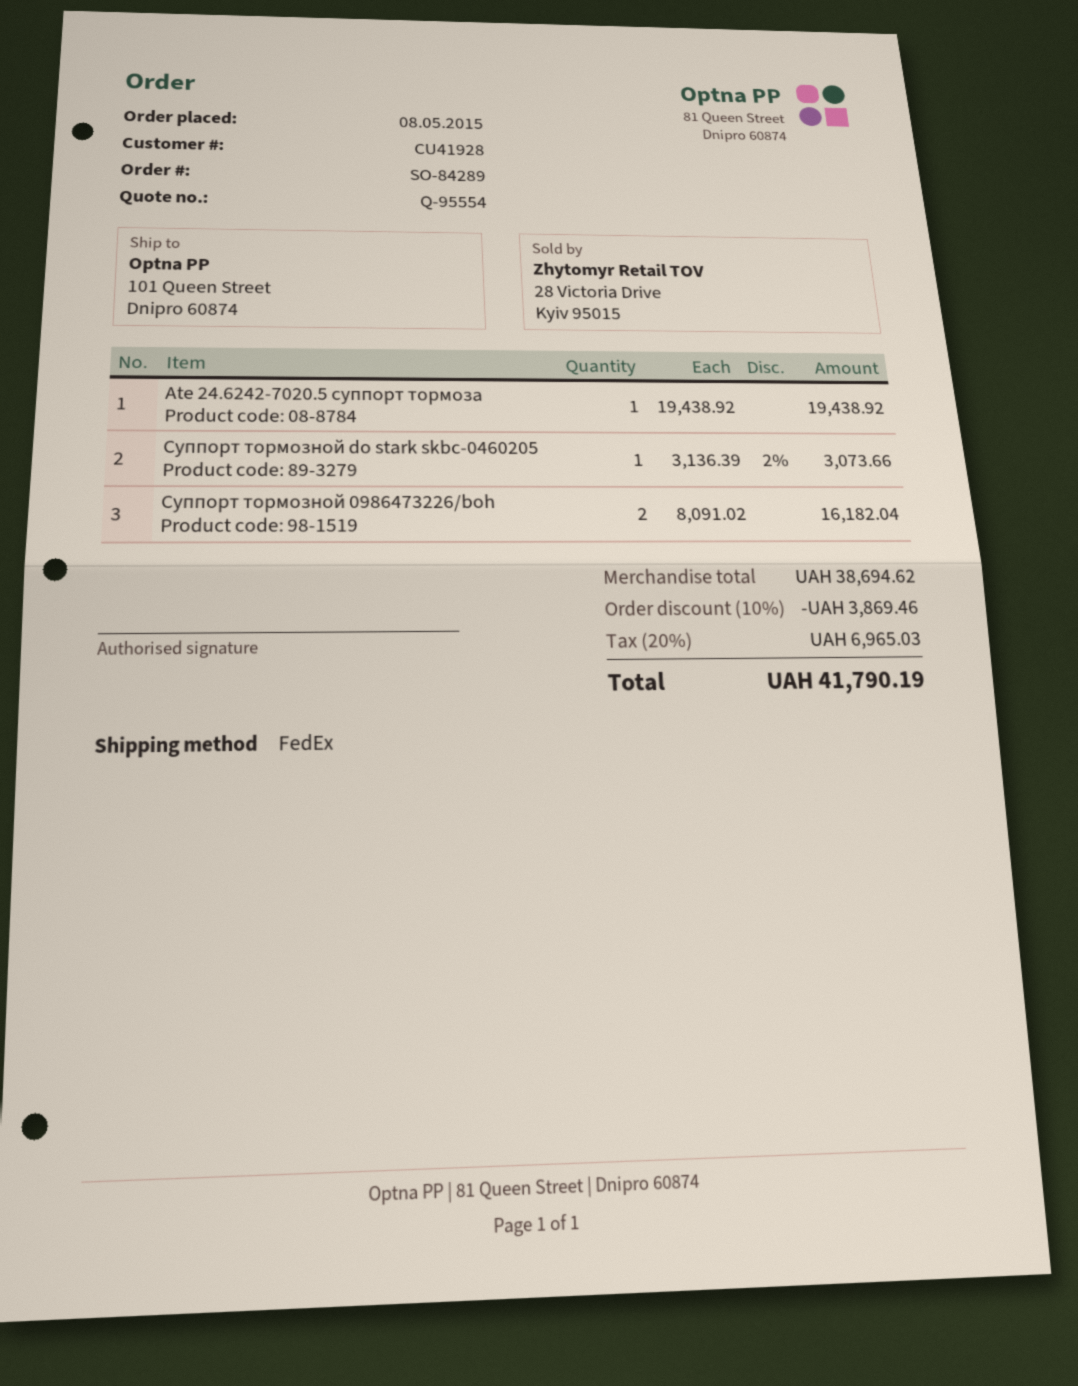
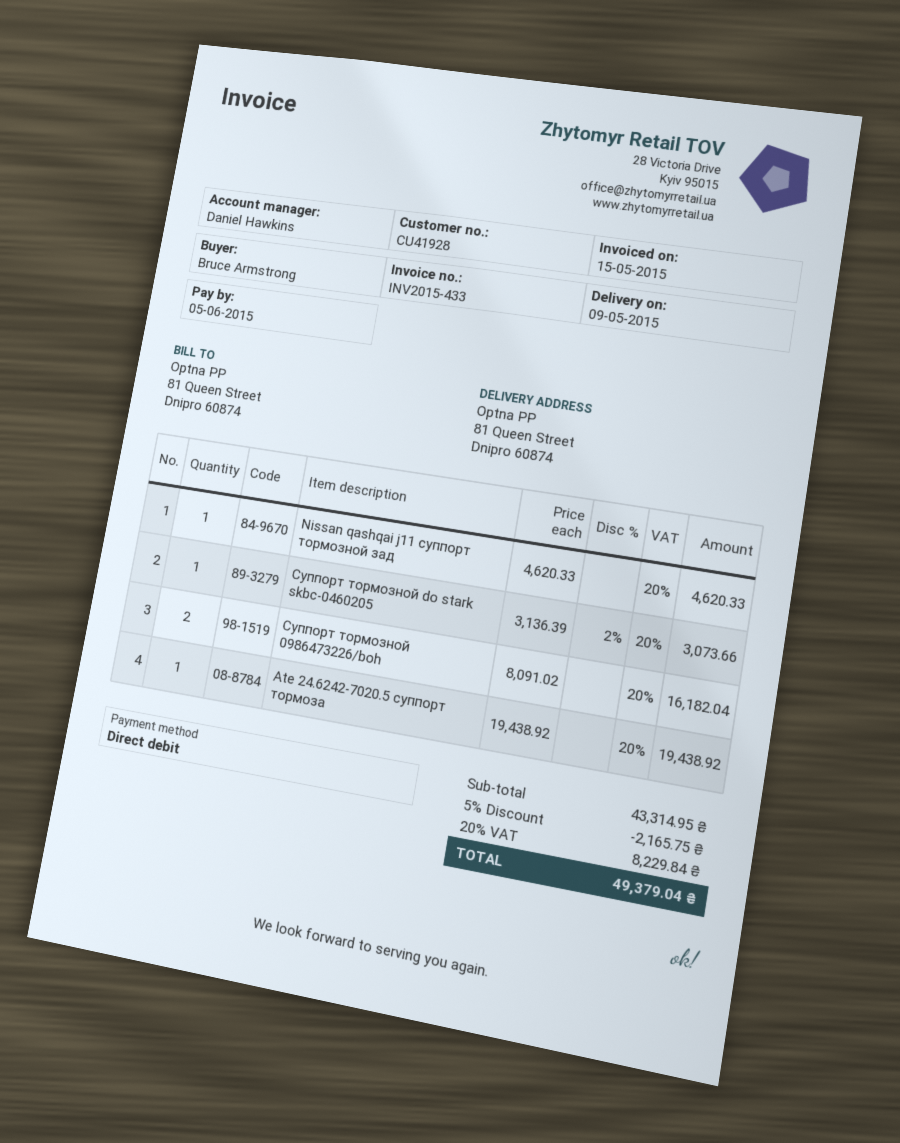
ship to: 101 Queen Street, Dnipro 60874 -> 81 Queen Street, Dnipro 60874
Nissan qashqai j11 суппорт тормозной зад: none -> 1 x 4620.33 = 4620.33
subtotal: 38694.62 -> 43314.95
discount: 10% = 3869.46 -> 5% = 2165.75
tax: 20% = 6965.03 -> 20% = 8229.84
total: 41790.19 -> 49379.04

